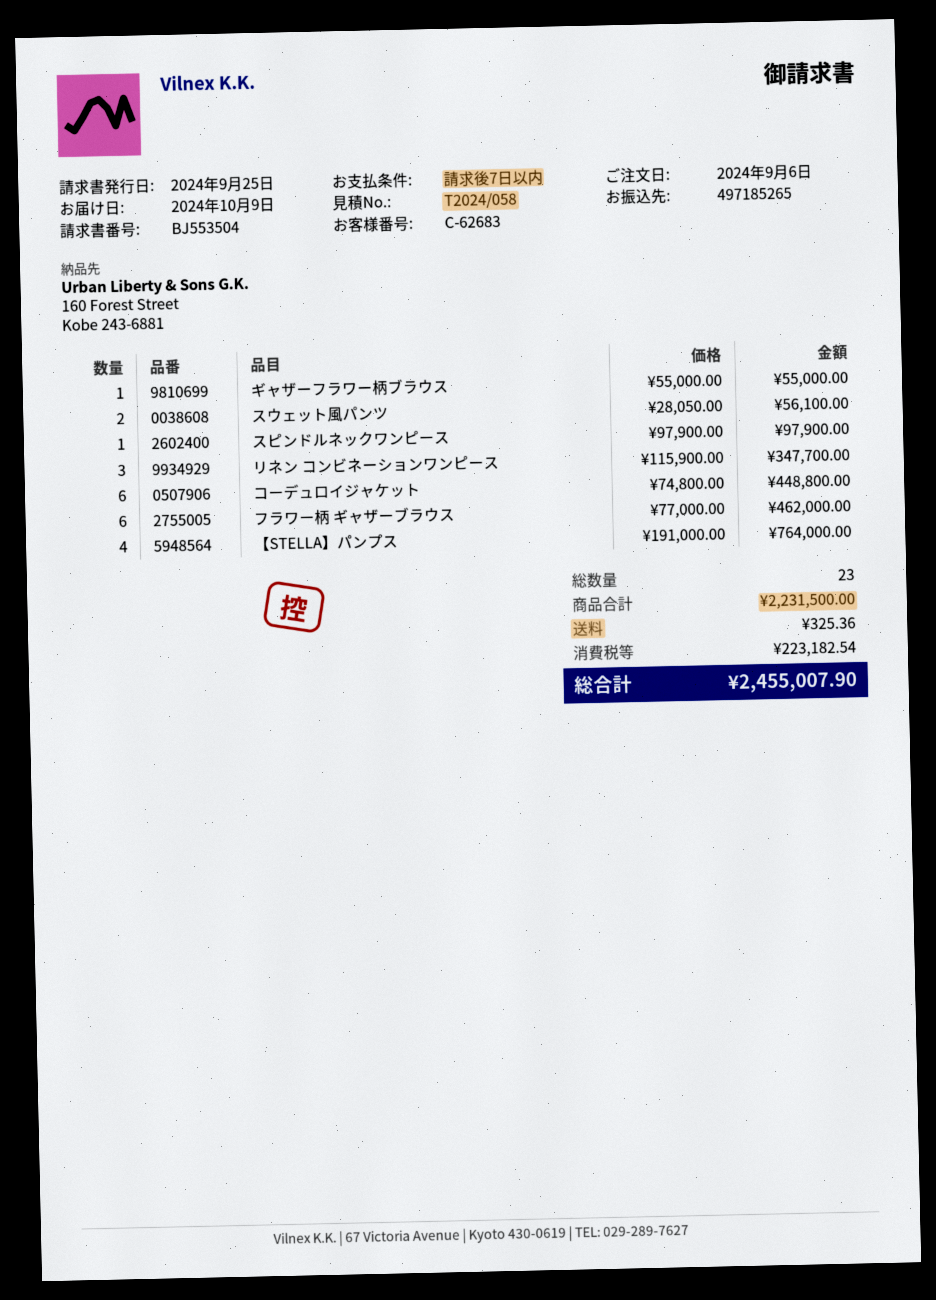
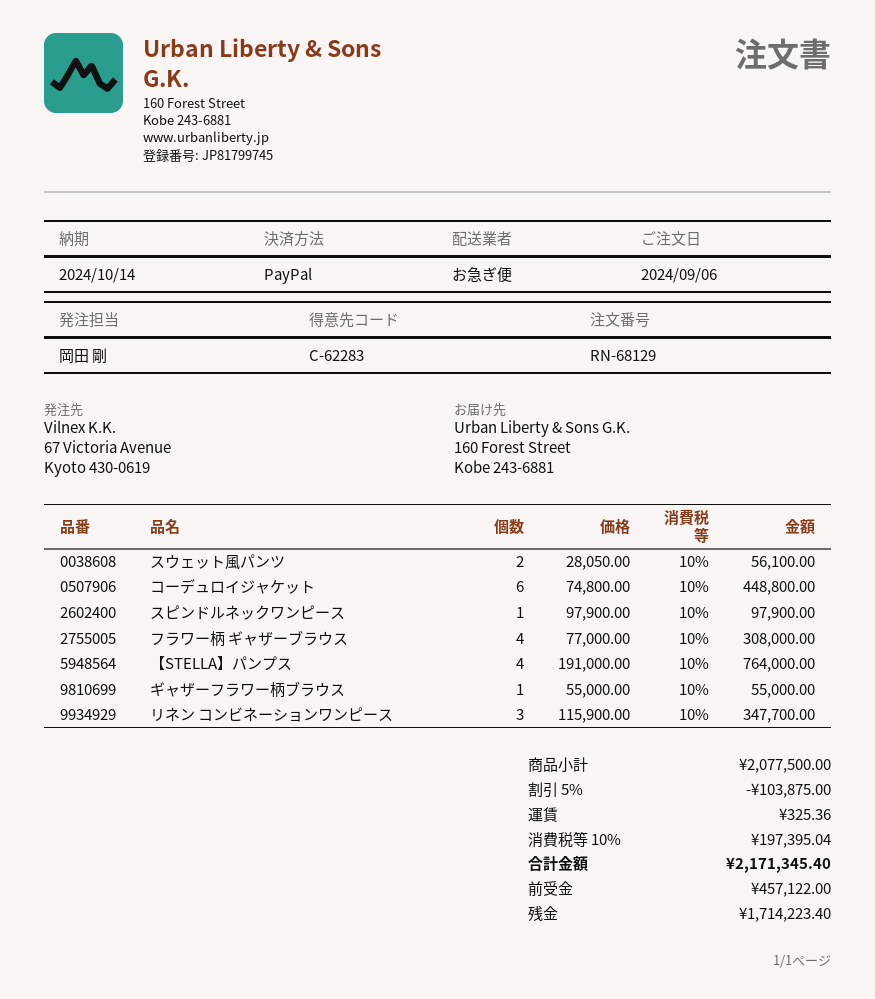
delivery date: 2024-10-09 -> 2024-10-14
customer number: C-62683 -> C-62283
フラワー柄 ギャザーブラウス: 6 x 77000.00 = 462000.00 -> 4 x 77000.00 = 308000.00
subtotal: 2231500.00 -> 2077500.00
discount: none -> 5% = 103875.00
tax: 223182.54 -> 197395.04
total: 2455007.90 -> 2171345.40

